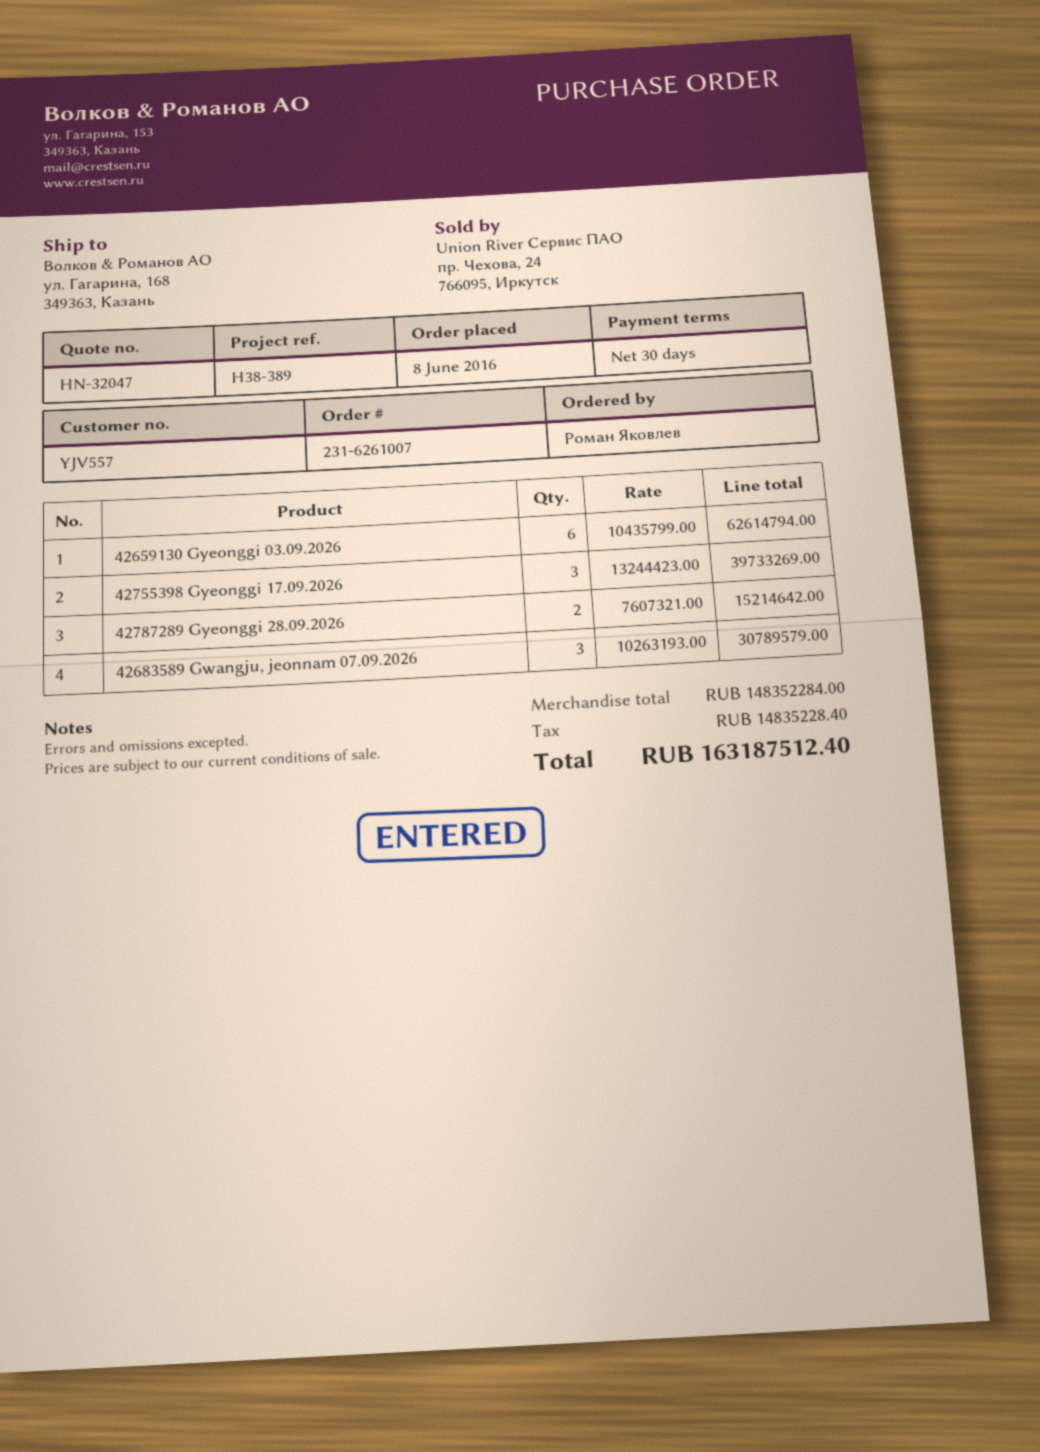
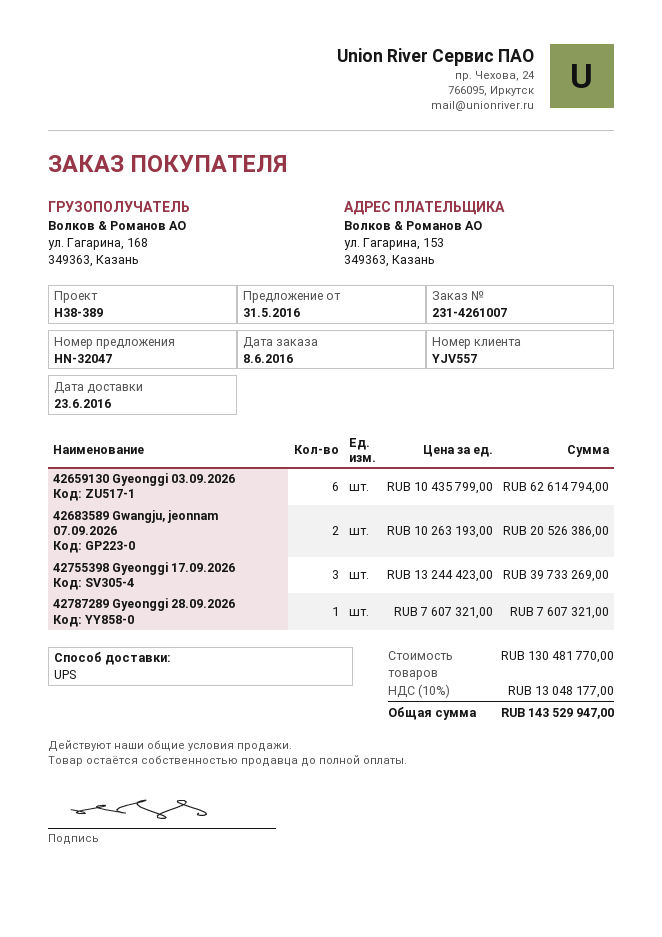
order number: 231-6261007 -> 231-4261007
42787289 Gyeonggi 28.09.2026: 2 x 7607321.00 = 15214642.00 -> 1 x 7607321.00 = 7607321.00
42683589 Gwangju, jeonnam 07.09.2026: 3 x 10263193.00 = 30789579.00 -> 2 x 10263193.00 = 20526386.00
subtotal: 148352284.00 -> 130481770.00
tax: 14835228.40 -> 13048177.00
total: 163187512.40 -> 143529947.00

